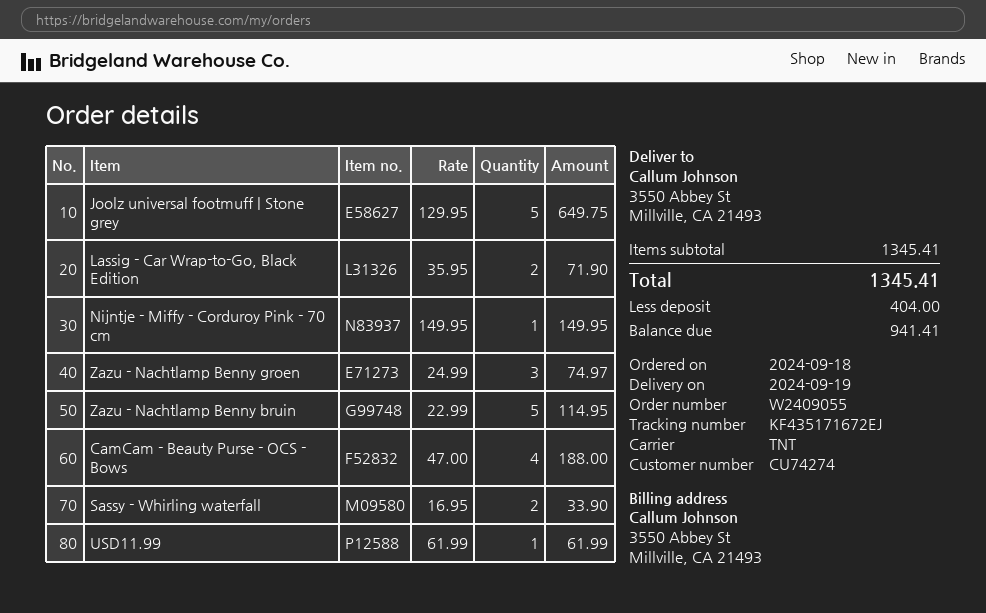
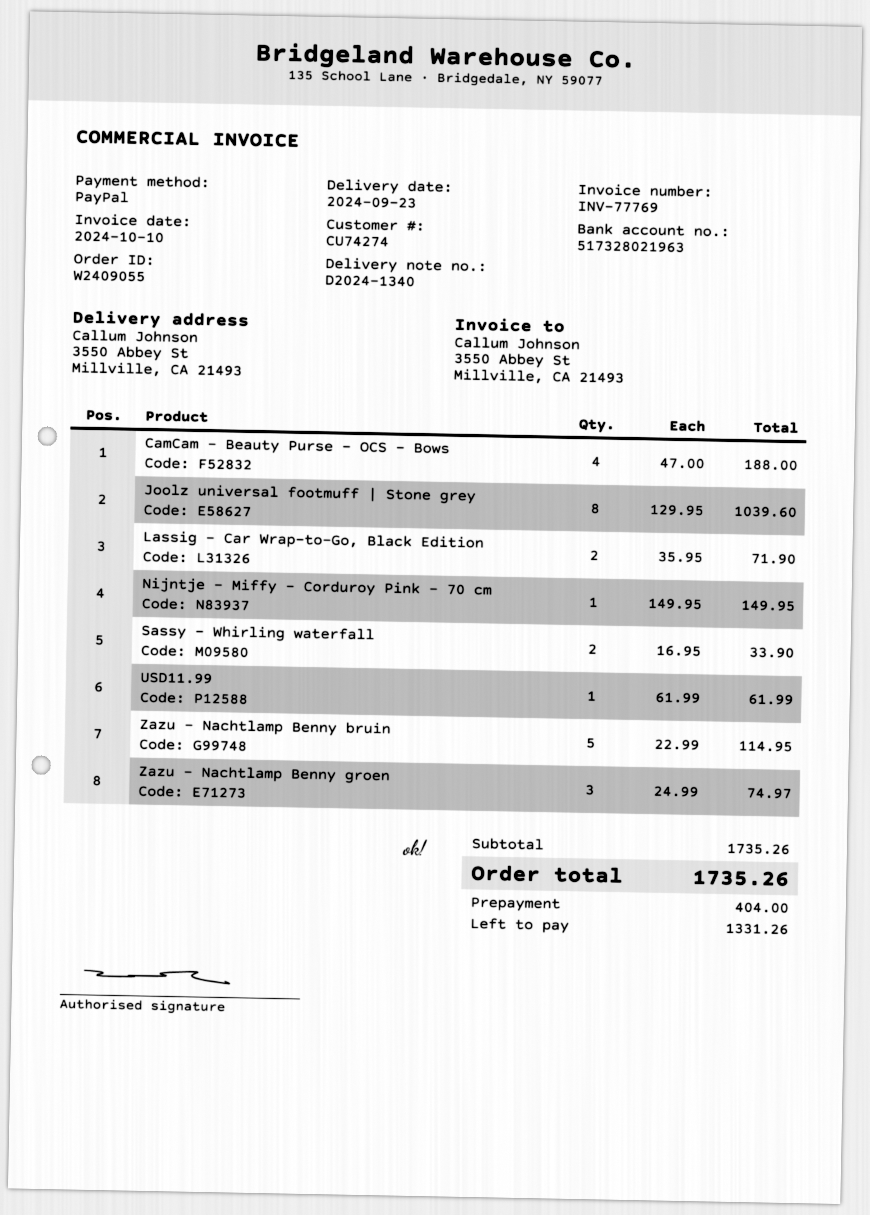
delivery date: 2024-09-19 -> 2024-09-23
Joolz universal footmuff | Stone grey: 5 x 129.95 = 649.75 -> 8 x 129.95 = 1039.60
subtotal: 1345.41 -> 1735.26
total: 1345.41 -> 1735.26
balance: 941.41 -> 1331.26

